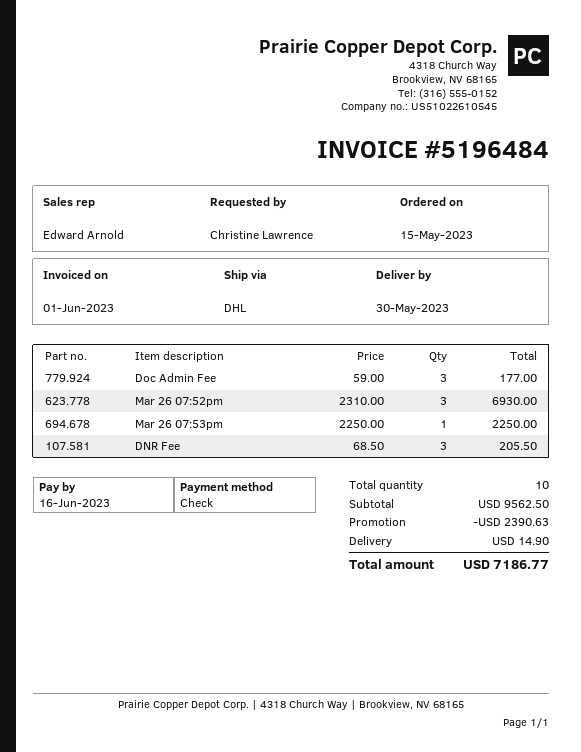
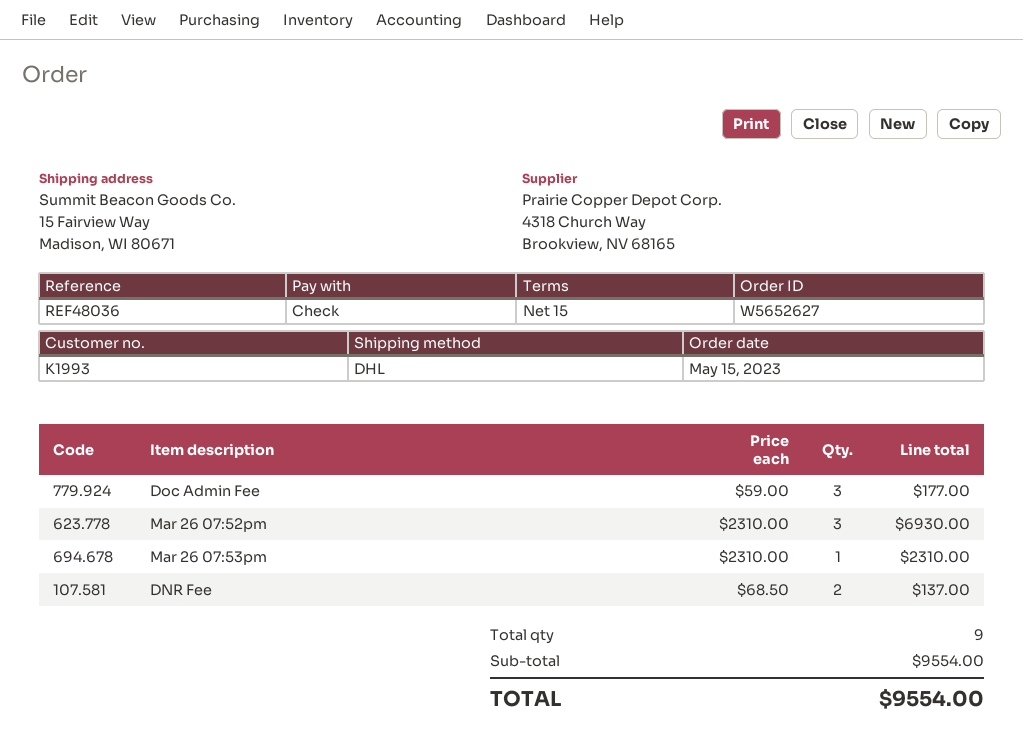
Mar 26 07:53pm: 1 x 2250.00 = 2250.00 -> 1 x 2310.00 = 2310.00
DNR Fee: 3 x 68.50 = 205.50 -> 2 x 68.50 = 137.00
total quantity: 10 -> 9
subtotal: 9562.50 -> 9554.00
discount: 2390.63 -> none
shipping: 14.90 -> none
total: 7186.77 -> 9554.00

